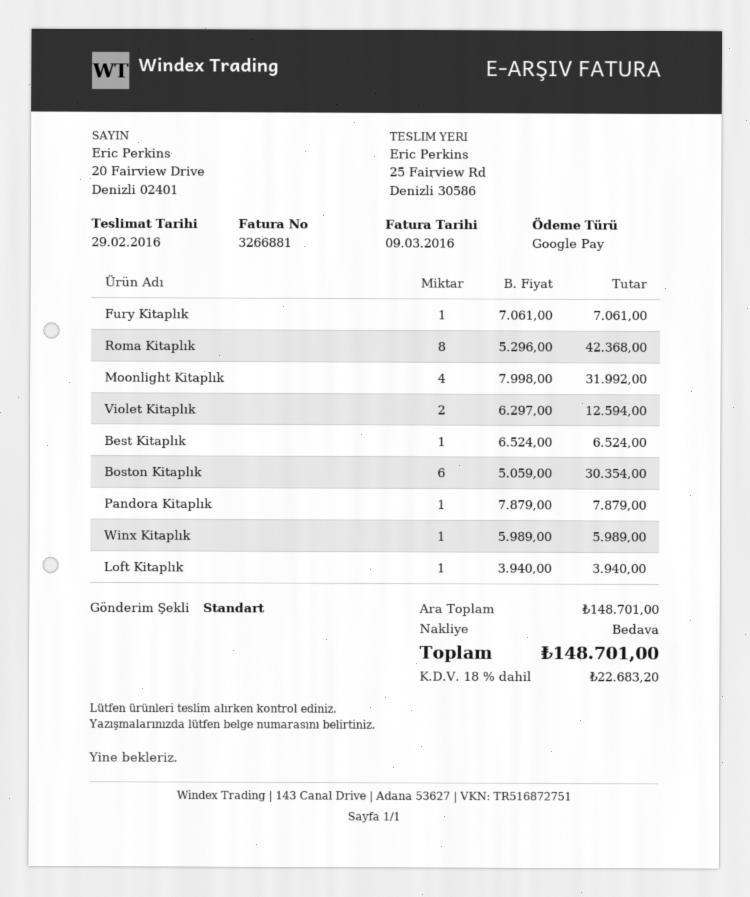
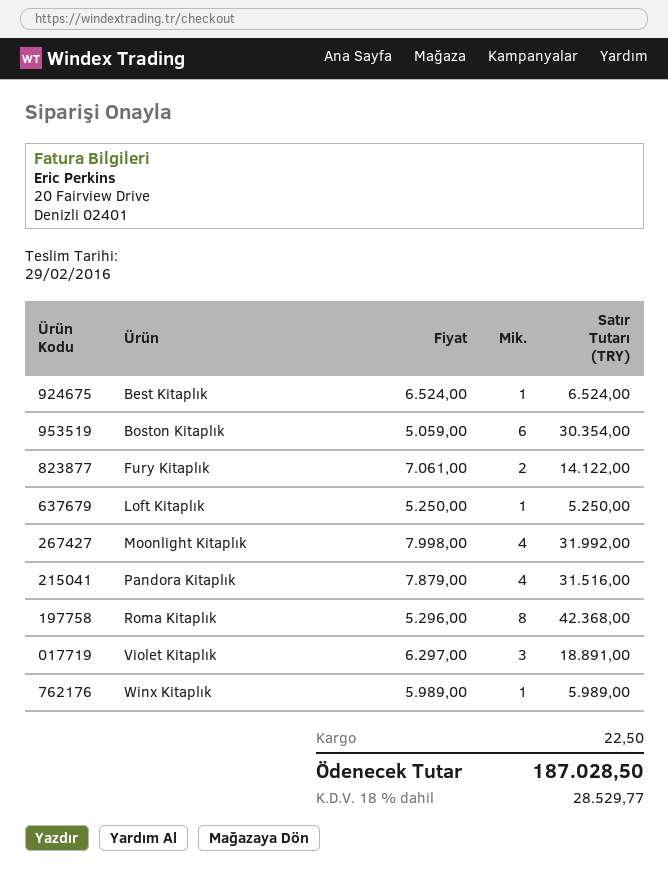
Fury Kitaplık: 1 x 7061.00 = 7061.00 -> 2 x 7061.00 = 14122.00
Violet Kitaplık: 2 x 6297.00 = 12594.00 -> 3 x 6297.00 = 18891.00
Pandora Kitaplık: 1 x 7879.00 = 7879.00 -> 4 x 7879.00 = 31516.00
Loft Kitaplık: 1 x 3940.00 = 3940.00 -> 1 x 5250.00 = 5250.00
shipping: 0.00 -> 22.50
tax: 18% = 22683.20 -> 18% = 28529.77
total: 148701.00 -> 187028.50

